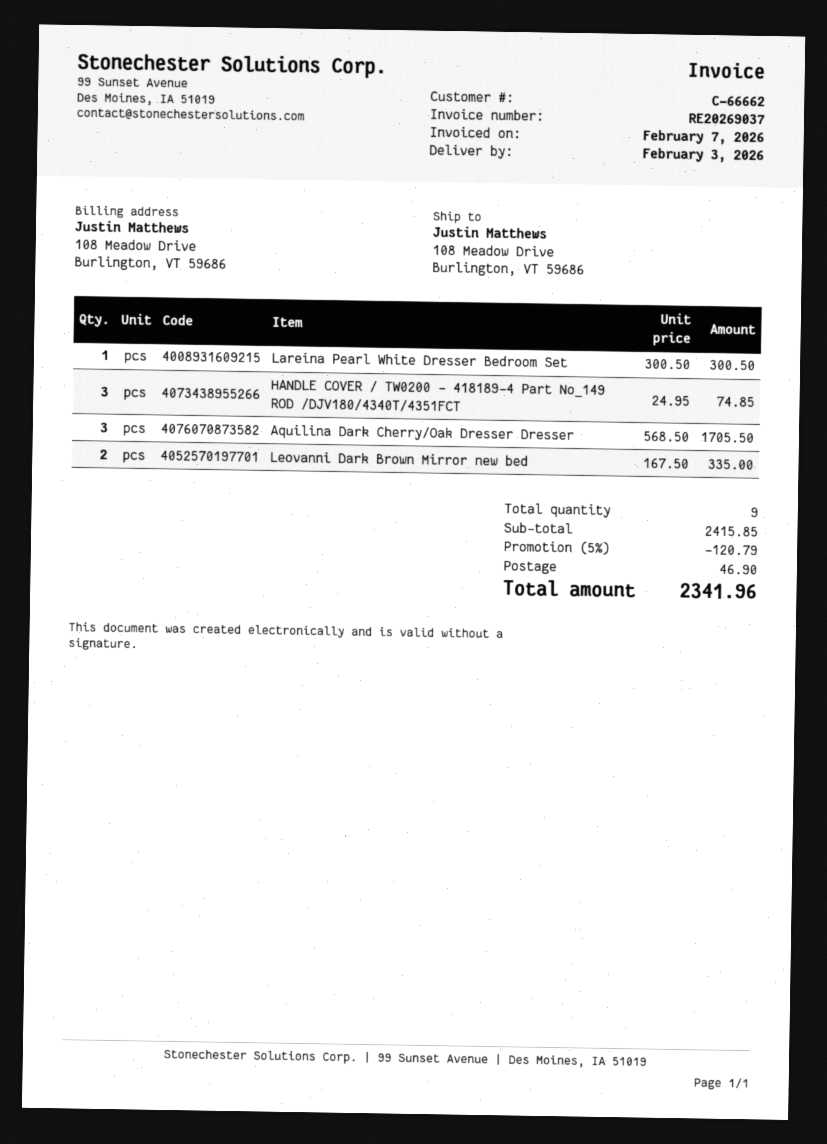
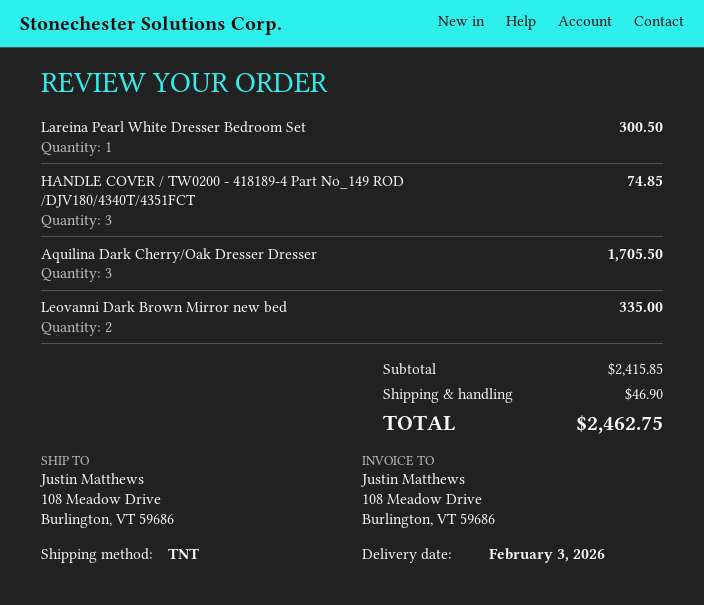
discount: 5% = 120.79 -> none
total: 2341.96 -> 2462.75

